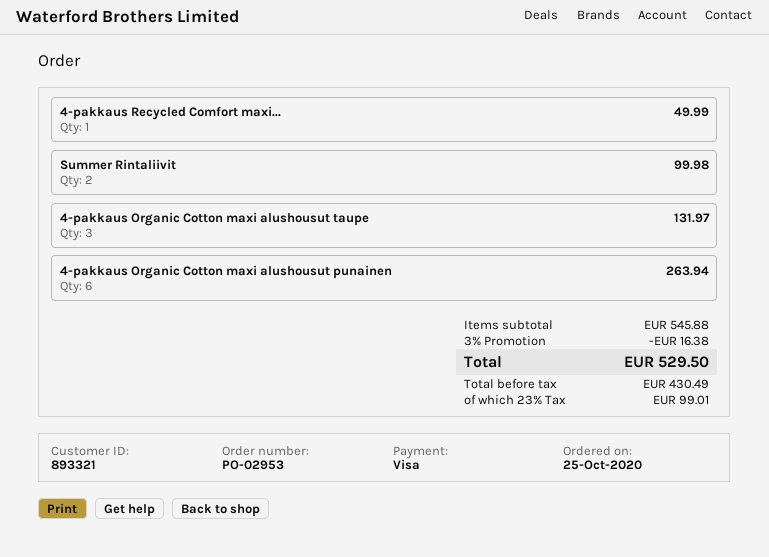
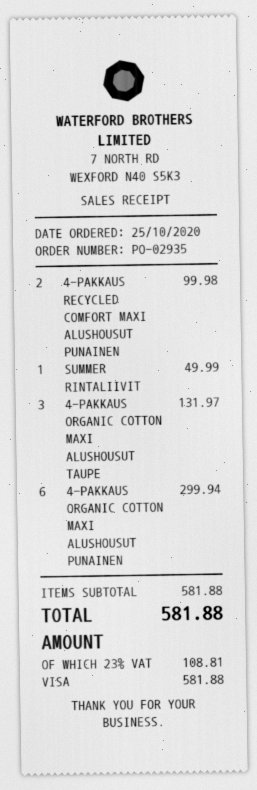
order number: PO-02953 -> PO-02935
4-pakkaus Recycled Comfort maxi...: 1 for 49.99 -> 2 for 99.98
Summer Rintaliivit: 2 for 99.98 -> 1 for 49.99
4-pakkaus Organic Cotton maxi alushousut punainen: 6 for 263.94 -> 6 for 299.94
subtotal: 545.88 -> 581.88
discount: 3% = 16.38 -> none
tax: 23% = 99.01 -> 23% = 108.81
total: 529.50 -> 581.88

